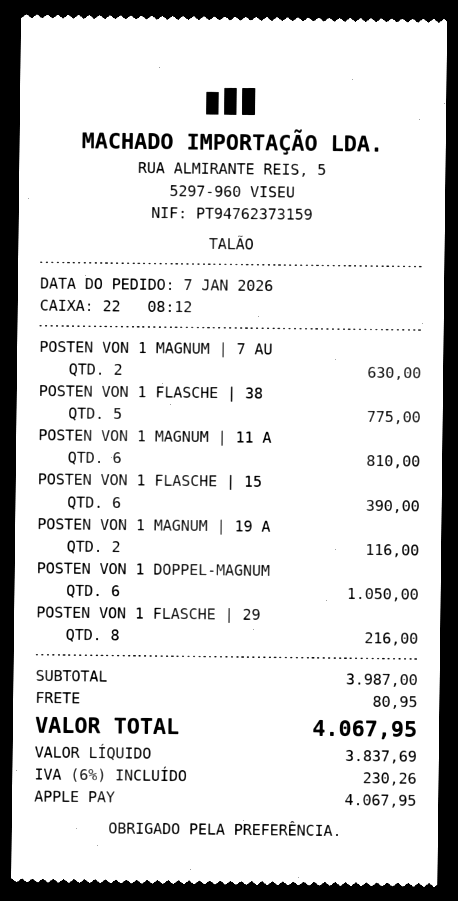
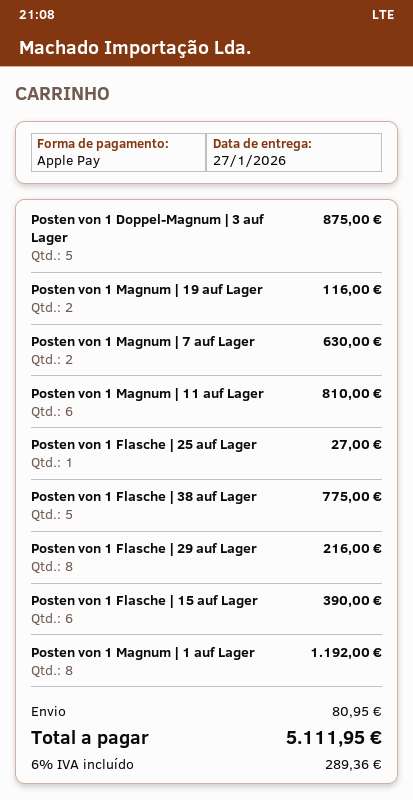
POSTEN VON 1 DOPPEL-MAGNUM: 6 for 1050.00 -> 5 for 875.00
Posten von 1 Flasche | 25 auf Lager: none -> 1 for 27.00
Posten von 1 Magnum | 1 auf Lager: none -> 8 for 1192.00
tax: 6% = 230.26 -> 6% = 289.36
total: 4067.95 -> 5111.95

